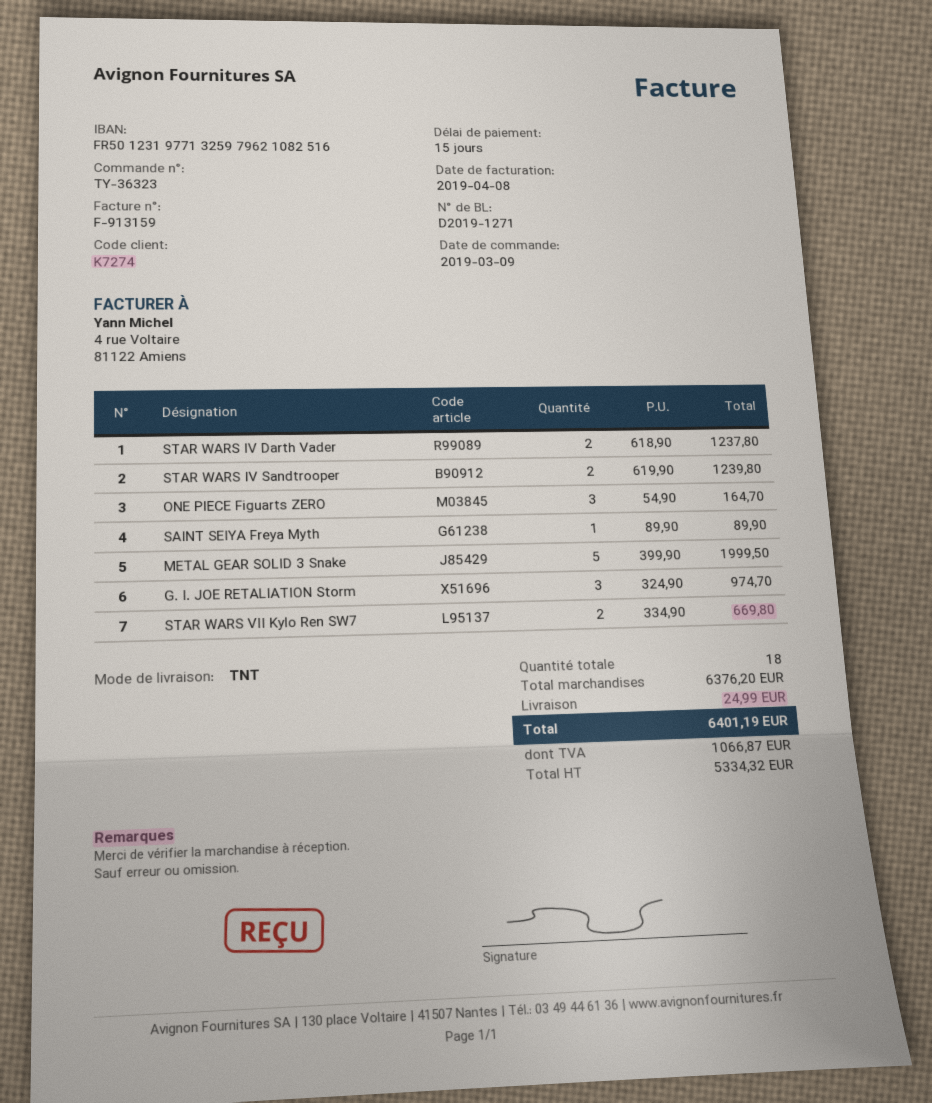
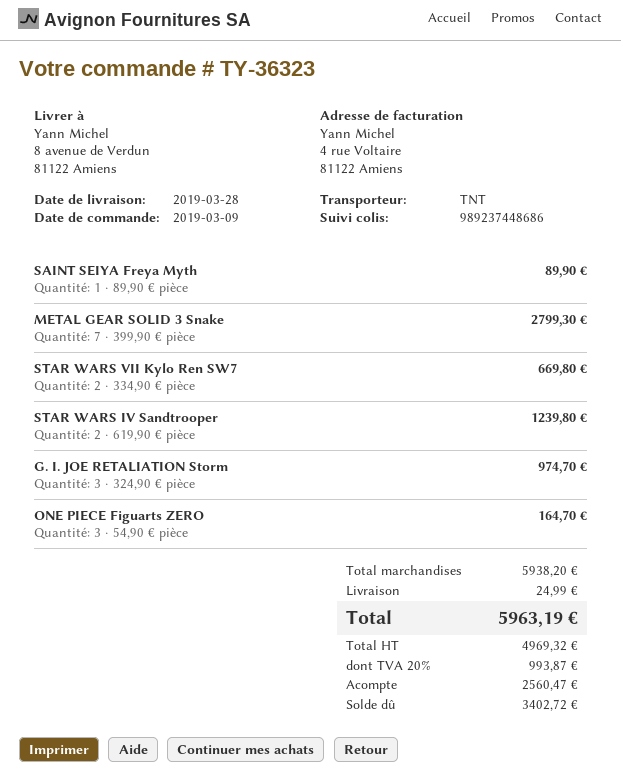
STAR WARS IV Darth Vader: 2 x 618.90 = 1237.80 -> none
METAL GEAR SOLID 3 Snake: 5 x 399.90 = 1999.50 -> 7 x 399.90 = 2799.30
subtotal: 6376.20 -> 5938.20
net: 5334.32 -> 4969.32
tax: 1066.87 -> 993.87
total: 6401.19 -> 5963.19

